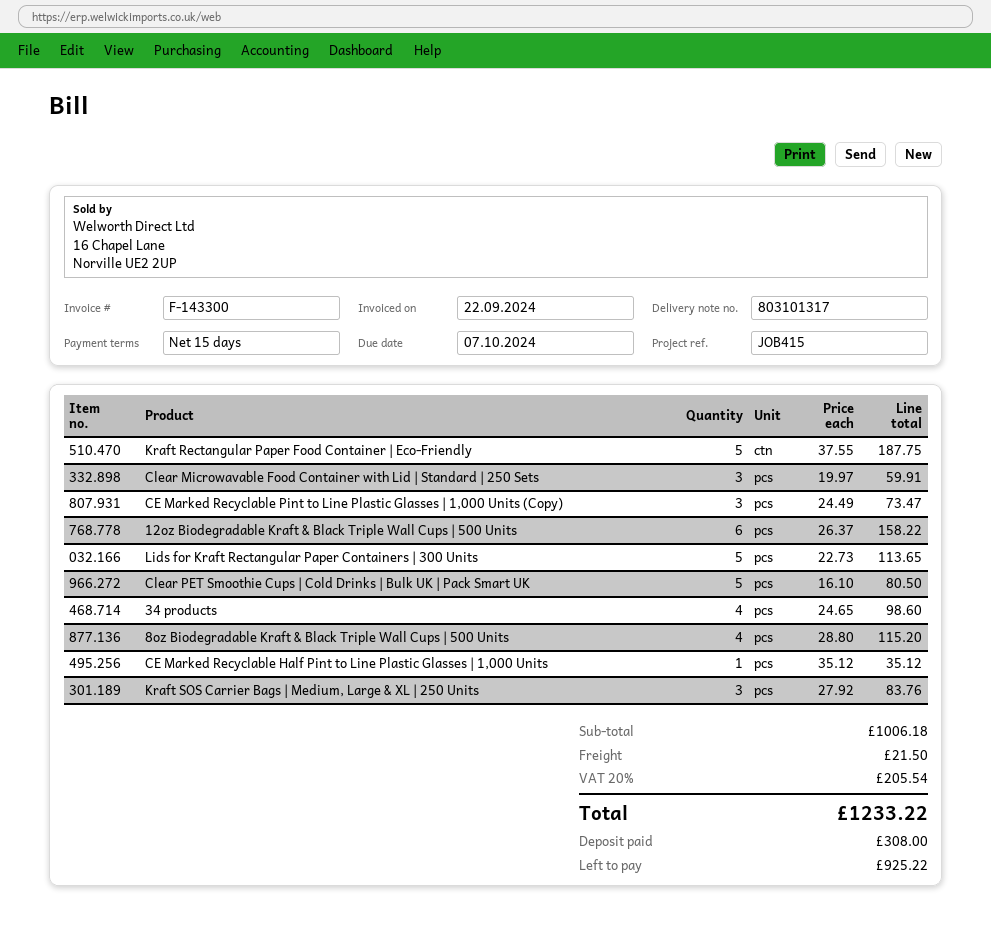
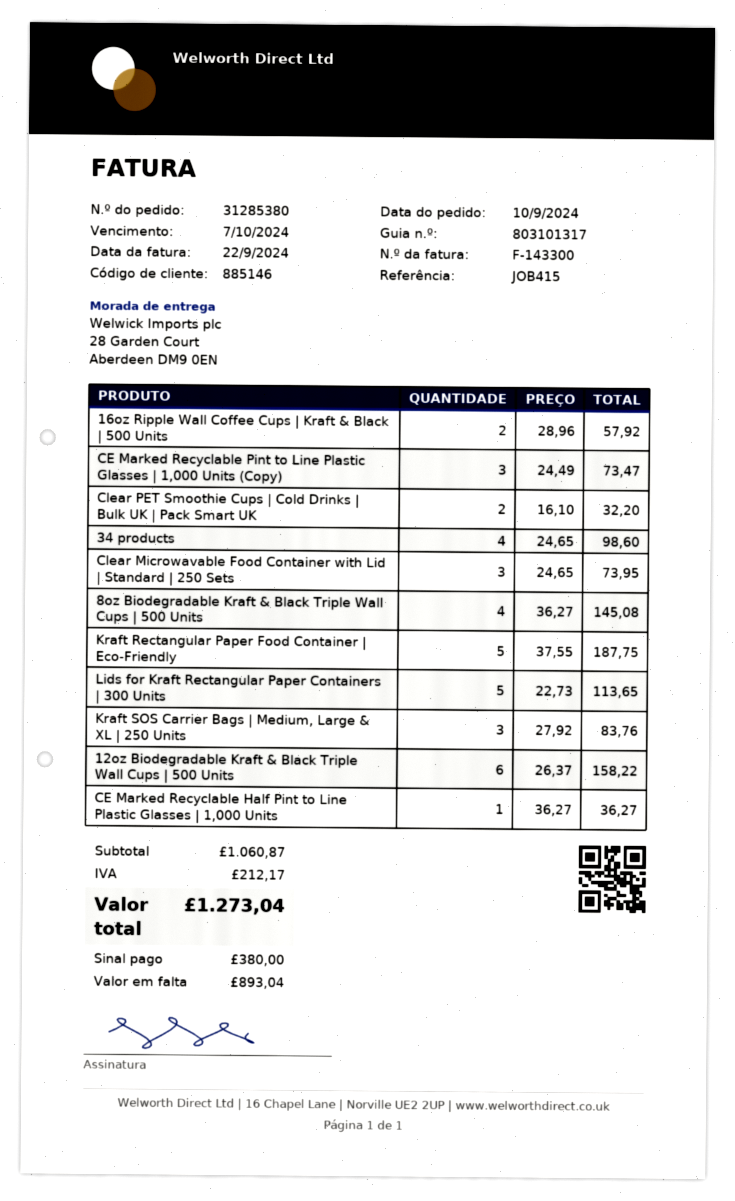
Clear Microwavable Food Container with Lid | Standard | 250 Sets: 3 x 19.97 = 59.91 -> 3 x 24.65 = 73.95
Clear PET Smoothie Cups | Cold Drinks | Bulk UK | Pack Smart UK: 5 x 16.10 = 80.50 -> 2 x 16.10 = 32.20
8oz Biodegradable Kraft & Black Triple Wall Cups | 500 Units: 4 x 28.80 = 115.20 -> 4 x 36.27 = 145.08
CE Marked Recyclable Half Pint to Line Plastic Glasses | 1,000 Units: 1 x 35.12 = 35.12 -> 1 x 36.27 = 36.27
16oz Ripple Wall Coffee Cups | Kraft & Black | 500 Units: none -> 2 x 28.96 = 57.92
subtotal: 1006.18 -> 1060.87
shipping: 21.50 -> none
tax: 205.54 -> 212.17
total: 1233.22 -> 1273.04
deposit: 308.00 -> 380.00
balance: 925.22 -> 893.04

